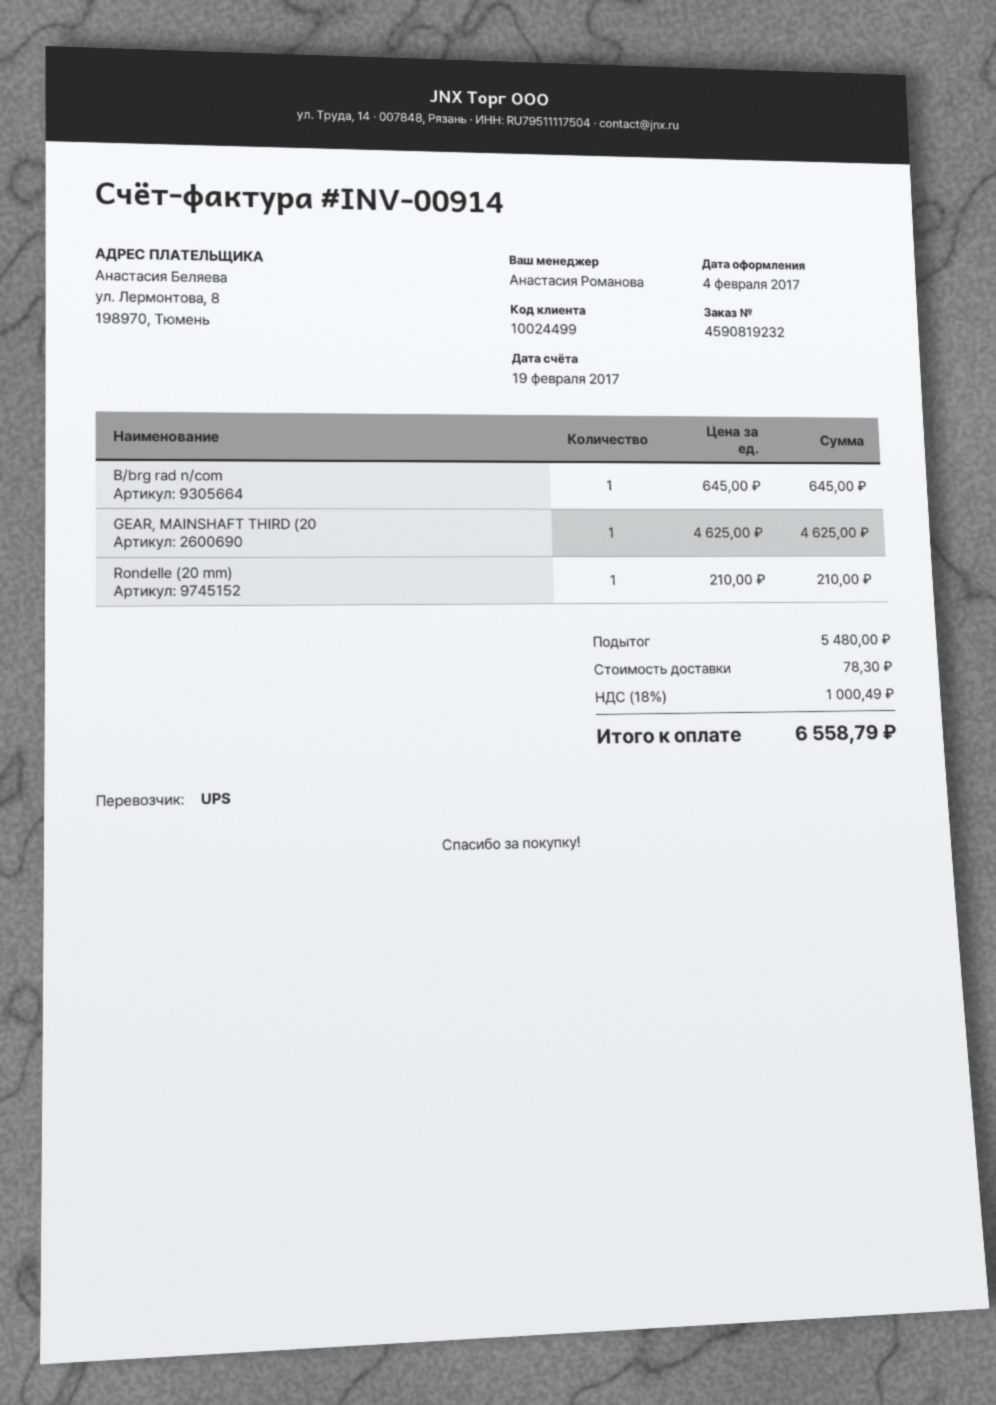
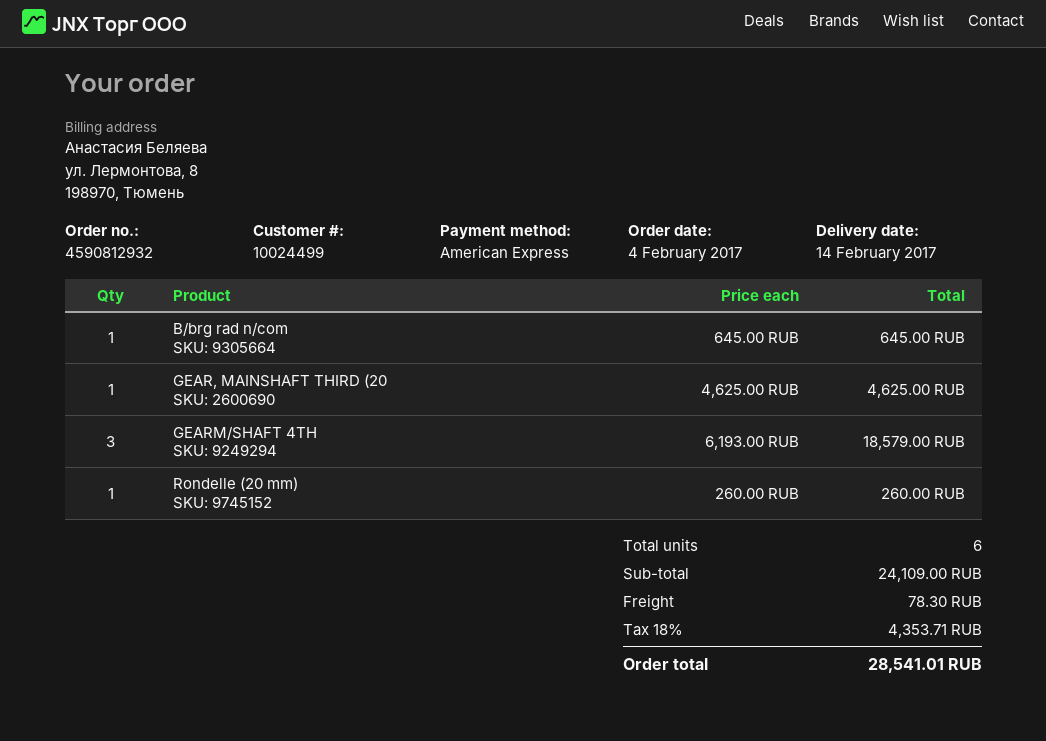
order number: 4590819232 -> 4590812932
Rondelle (20 mm): 1 x 210.00 = 210.00 -> 1 x 260.00 = 260.00
GEARM/SHAFT 4TH: none -> 3 x 6193.00 = 18579.00
subtotal: 5480.00 -> 24109.00
tax: 18% = 1000.49 -> 18% = 4353.71
total: 6558.79 -> 28541.01

